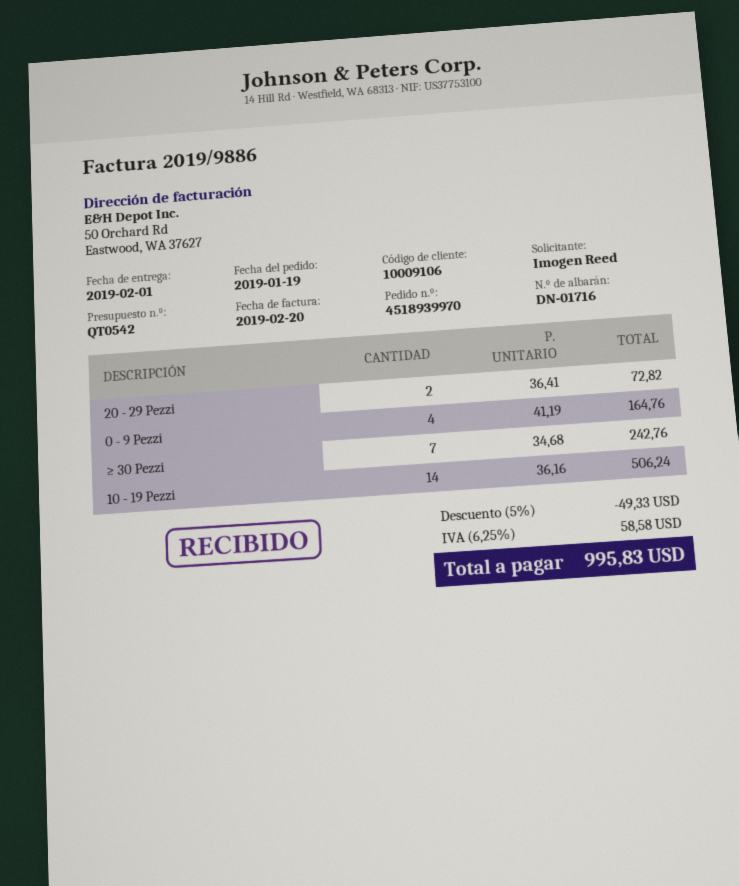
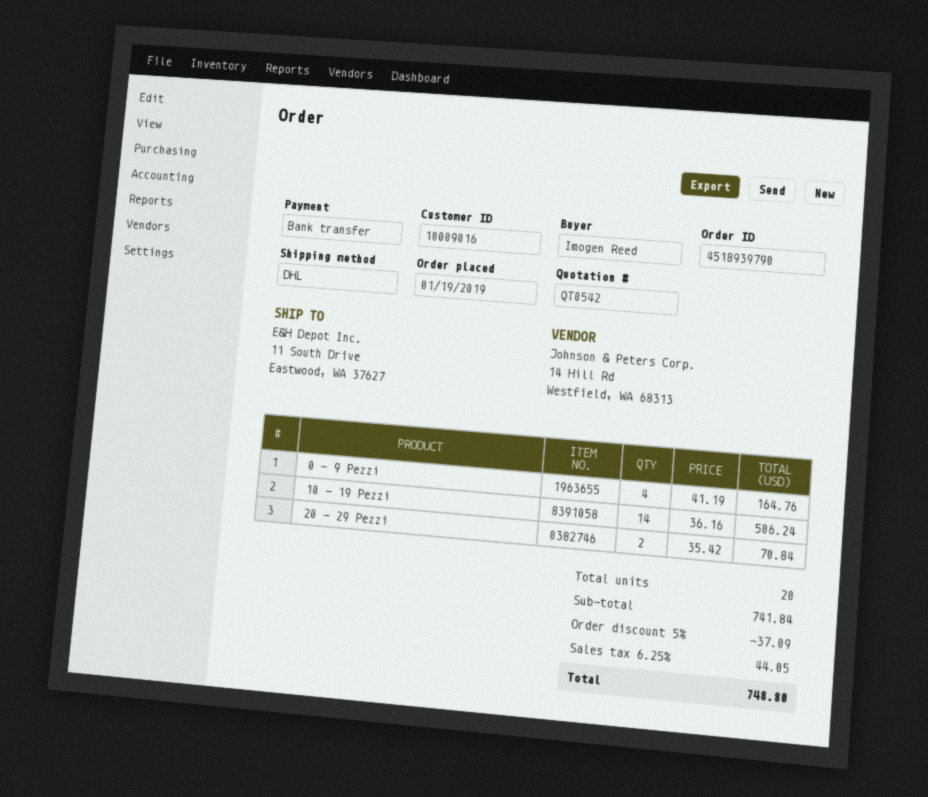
order number: 4518939970 -> 4518939790
customer number: 10009106 -> 10009016
20 - 29 Pezzi: 2 x 36.41 = 72.82 -> 2 x 35.42 = 70.84
≥ 30 Pezzi: 7 x 34.68 = 242.76 -> none
discount: 5% = 49.33 -> 5% = 37.09
tax: 6.25% = 58.58 -> 6.25% = 44.05
total: 995.83 -> 748.80

